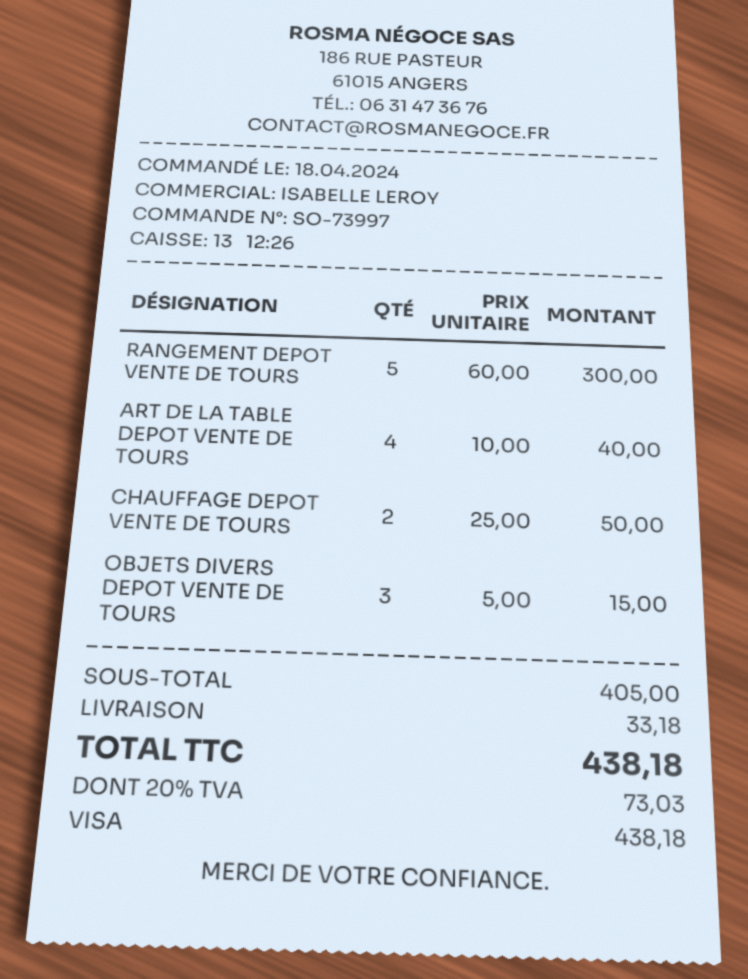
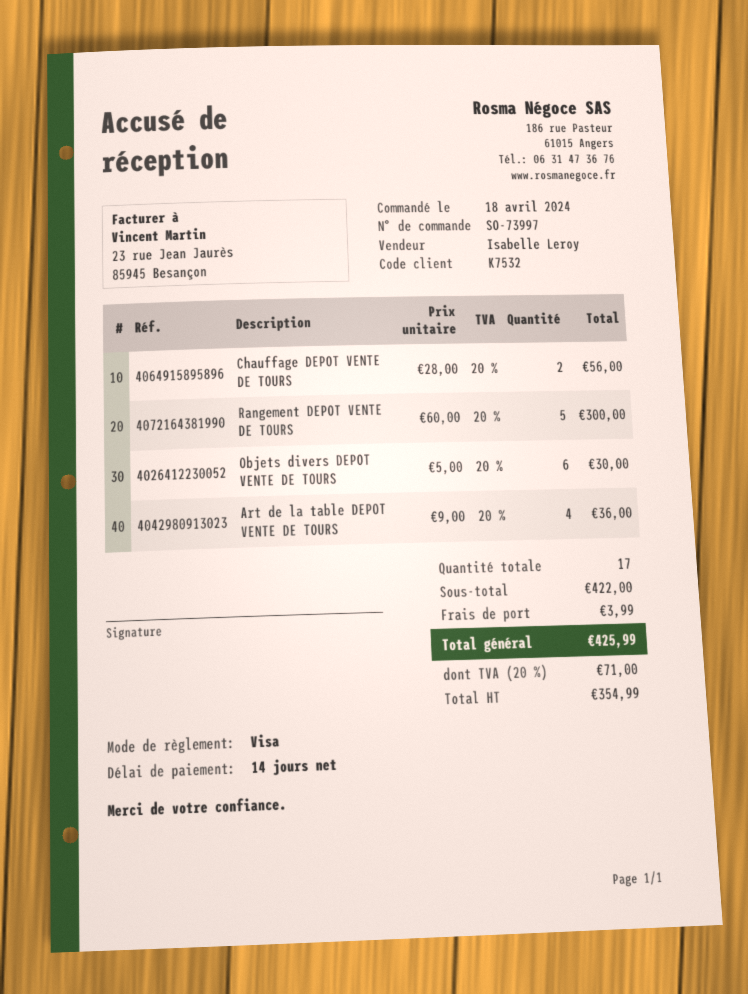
ART DE LA TABLE DEPOT VENTE DE TOURS: 4 x 10.00 = 40.00 -> 4 x 9.00 = 36.00
CHAUFFAGE DEPOT VENTE DE TOURS: 2 x 25.00 = 50.00 -> 2 x 28.00 = 56.00
OBJETS DIVERS DEPOT VENTE DE TOURS: 3 x 5.00 = 15.00 -> 6 x 5.00 = 30.00
subtotal: 405.00 -> 422.00
shipping: 33.18 -> 3.99
tax: 20% = 73.03 -> 20% = 71.00
total: 438.18 -> 425.99

